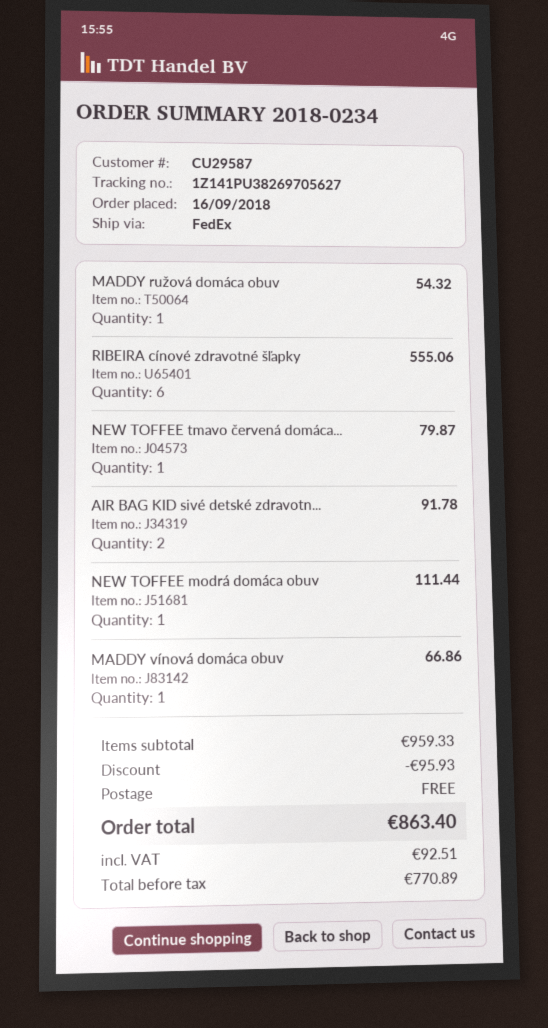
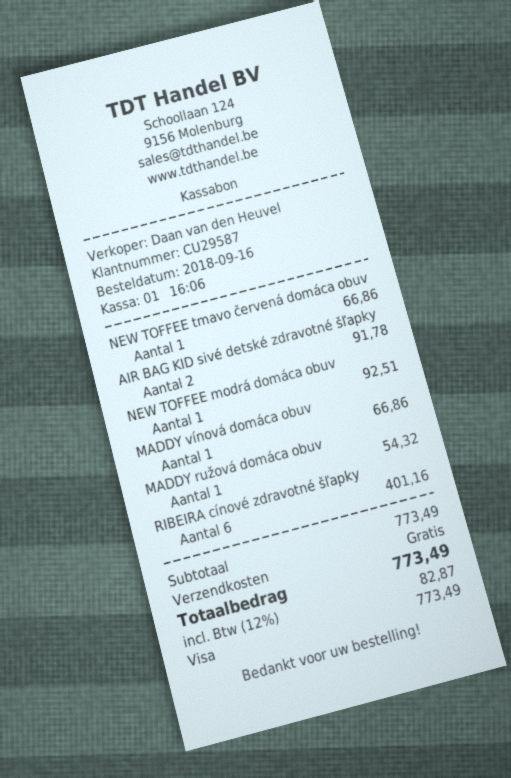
RIBEIRA cínové zdravotné šľapky: 6 for 555.06 -> 6 for 401.16
NEW TOFFEE tmavo červená domáca...: 1 for 79.87 -> 1 for 66.86
NEW TOFFEE modrá domáca obuv: 1 for 111.44 -> 1 for 92.51
subtotal: 959.33 -> 773.49
discount: 95.93 -> none
tax: 92.51 -> 82.87
total: 863.40 -> 773.49

